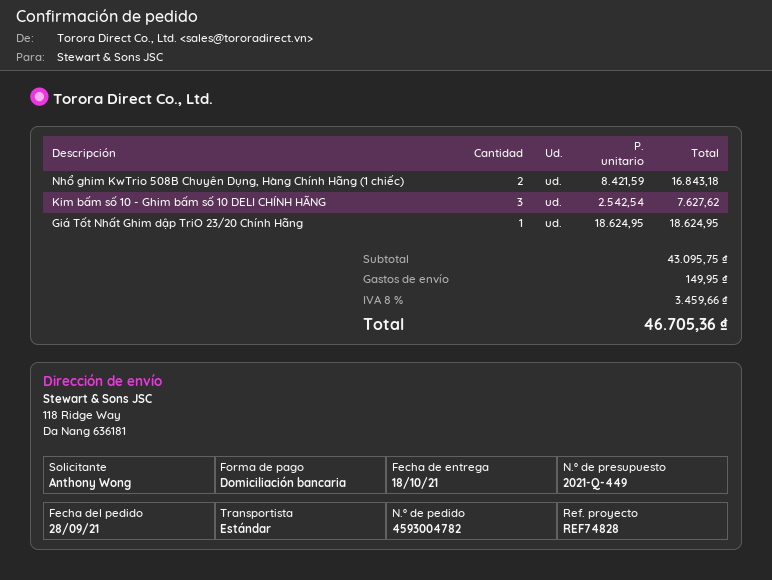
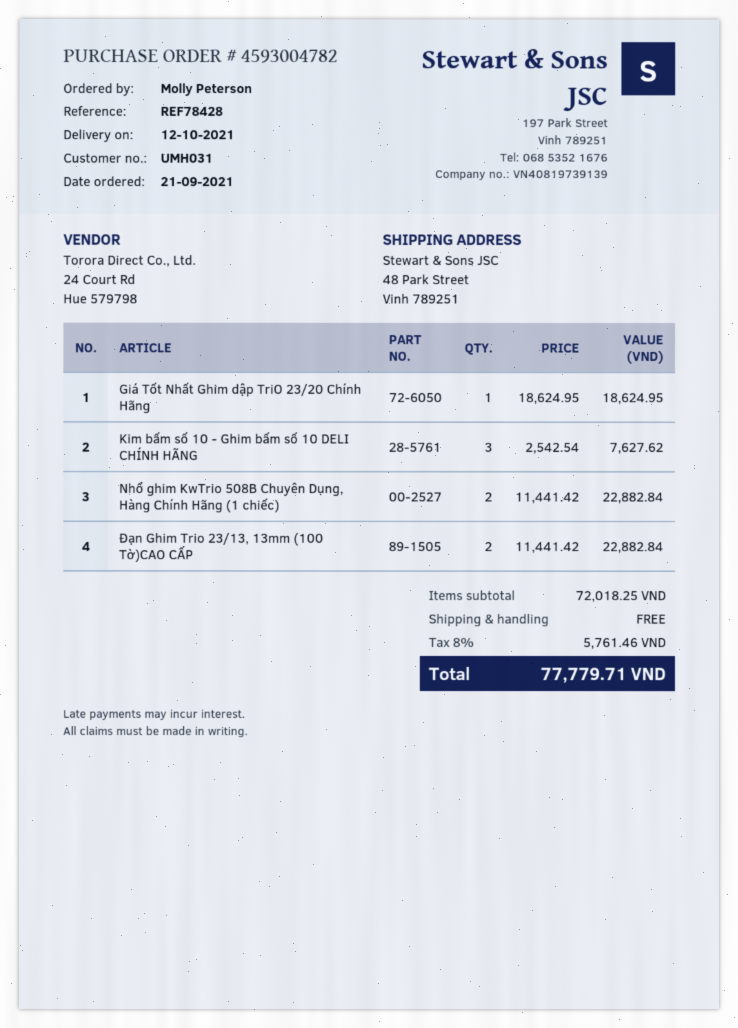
order date: 2021-09-28 -> 2021-09-21
delivery date: 2021-10-18 -> 2021-10-12
reference: REF74828 -> REF78428
ordered by: Anthony Wong -> Molly Peterson
ship to: 118 Ridge Way, Da Nang 636181 -> 48 Park Street, Vinh 789251
Nhổ ghim KwTrio 508B Chuyên Dụng, Hàng Chính Hãng (1 chiếc): 2 x 8421.59 = 16843.18 -> 2 x 11441.42 = 22882.84
Đạn Ghim Trio 23/13, 13mm (100 Tờ)CAO CẤP: none -> 2 x 11441.42 = 22882.84
subtotal: 43095.75 -> 72018.25
shipping: 149.95 -> 0.00
tax: 8% = 3459.66 -> 8% = 5761.46
total: 46705.36 -> 77779.71

